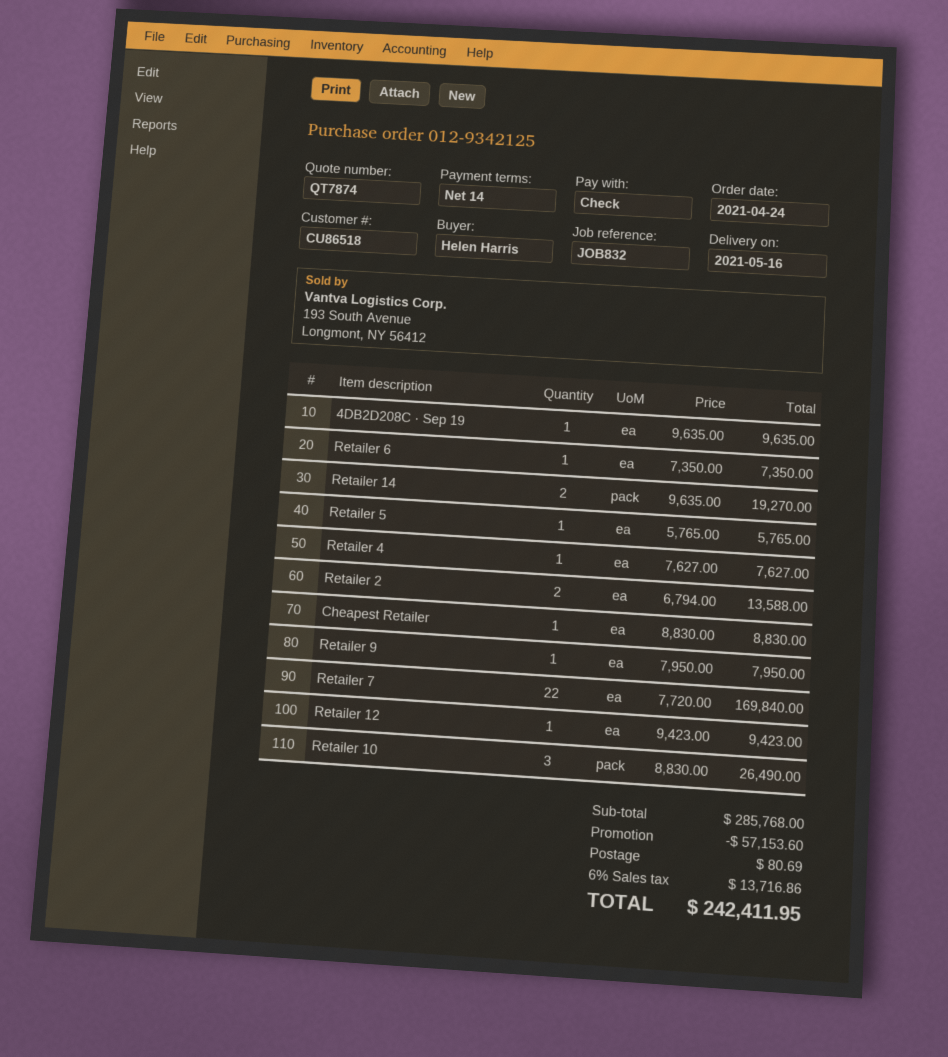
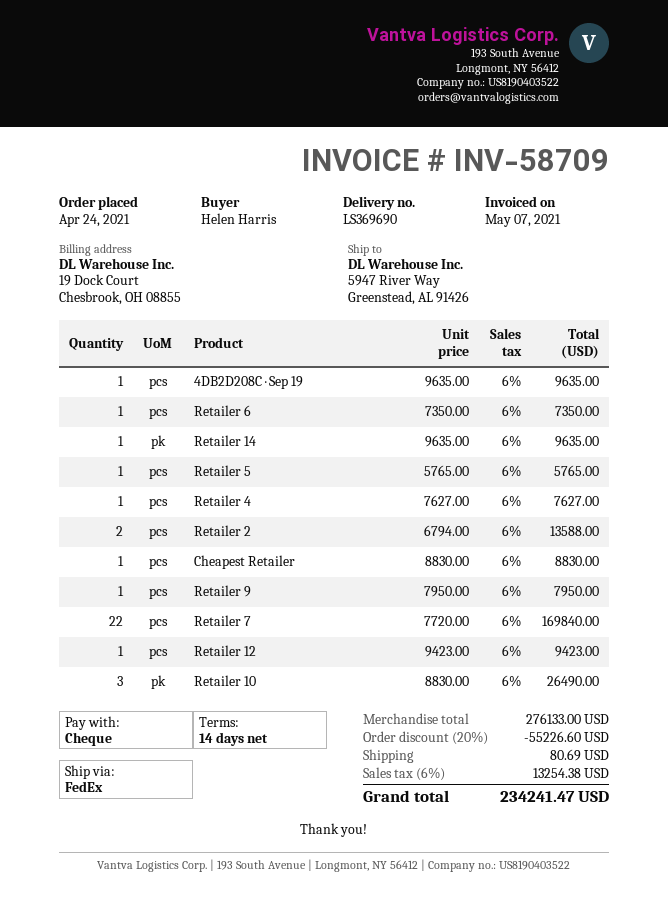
Retailer 14: 2 x 9635.00 = 19270.00 -> 1 x 9635.00 = 9635.00
subtotal: 285768.00 -> 276133.00
discount: 57153.60 -> 55226.60
tax: 6% = 13716.86 -> 6% = 13254.38
total: 242411.95 -> 234241.47

